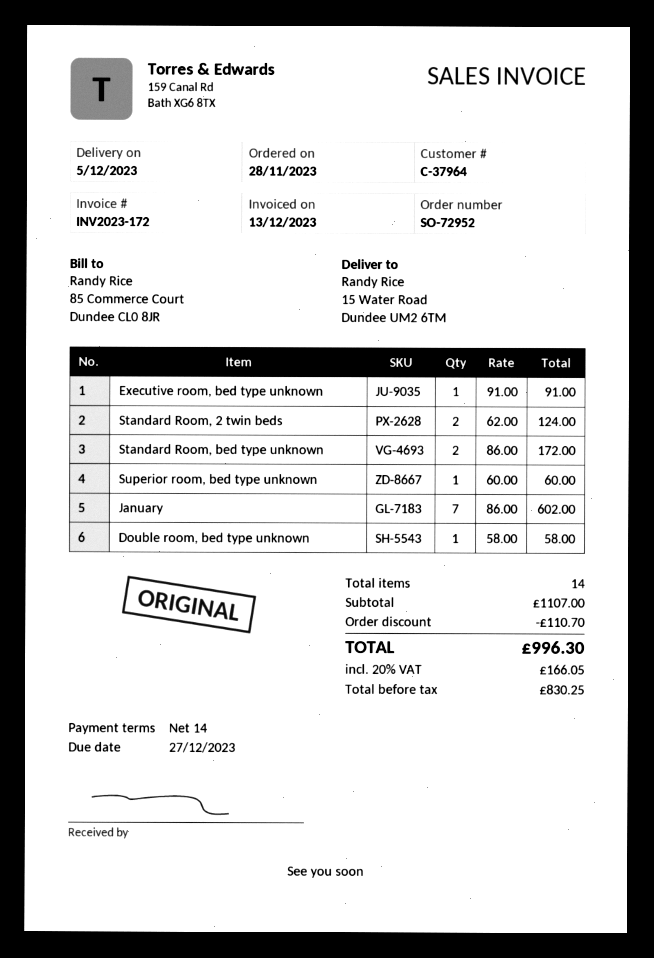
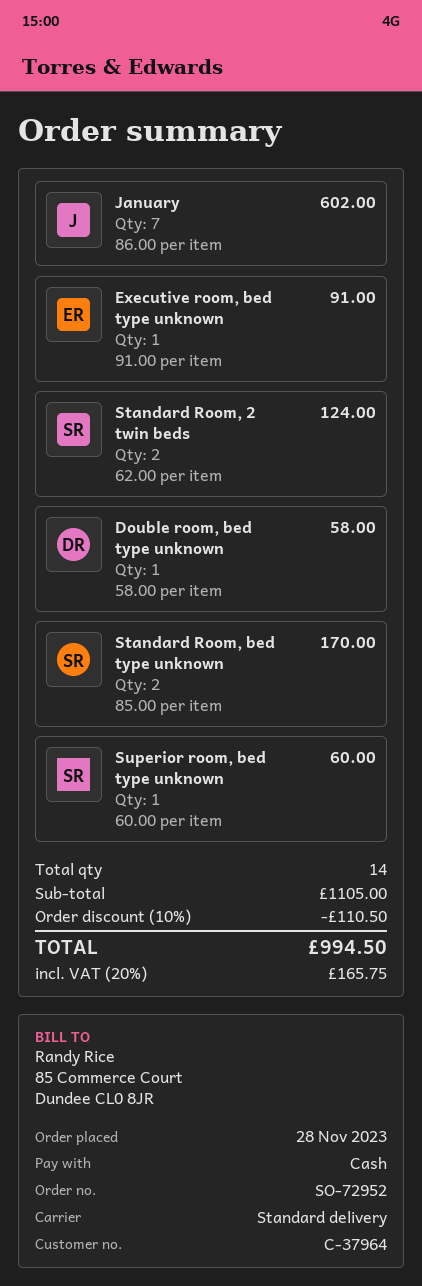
Standard Room, bed type unknown: 2 x 86.00 = 172.00 -> 2 x 85.00 = 170.00
subtotal: 1107.00 -> 1105.00
discount: 110.70 -> 110.50
tax: 20% = 166.05 -> 20% = 165.75
total: 996.30 -> 994.50

